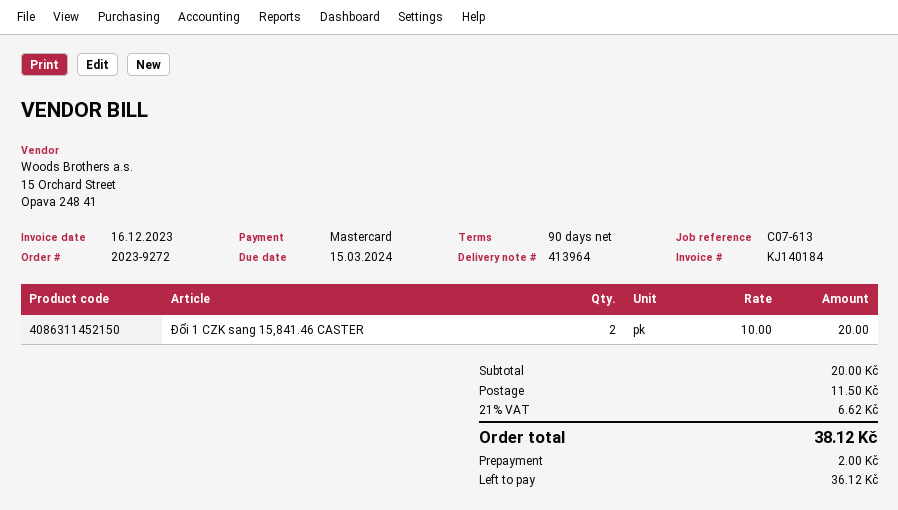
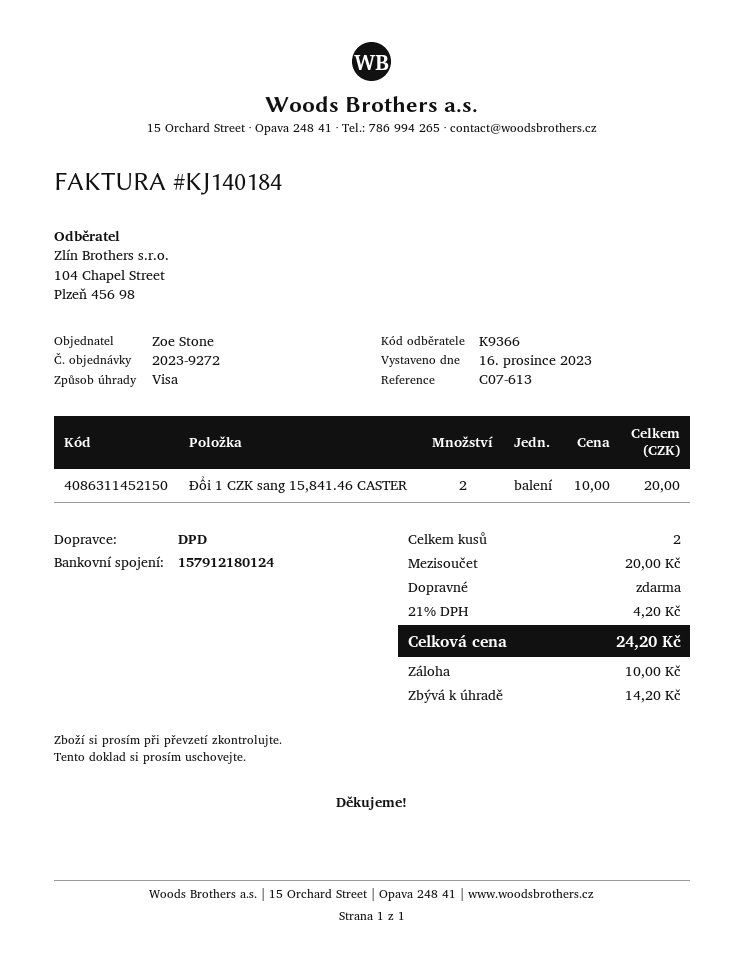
payment method: Mastercard -> Visa
shipping: 11.50 -> 0.00
tax: 21% = 6.62 -> 21% = 4.20
total: 38.12 -> 24.20
deposit: 2.00 -> 10.00
balance: 36.12 -> 14.20

